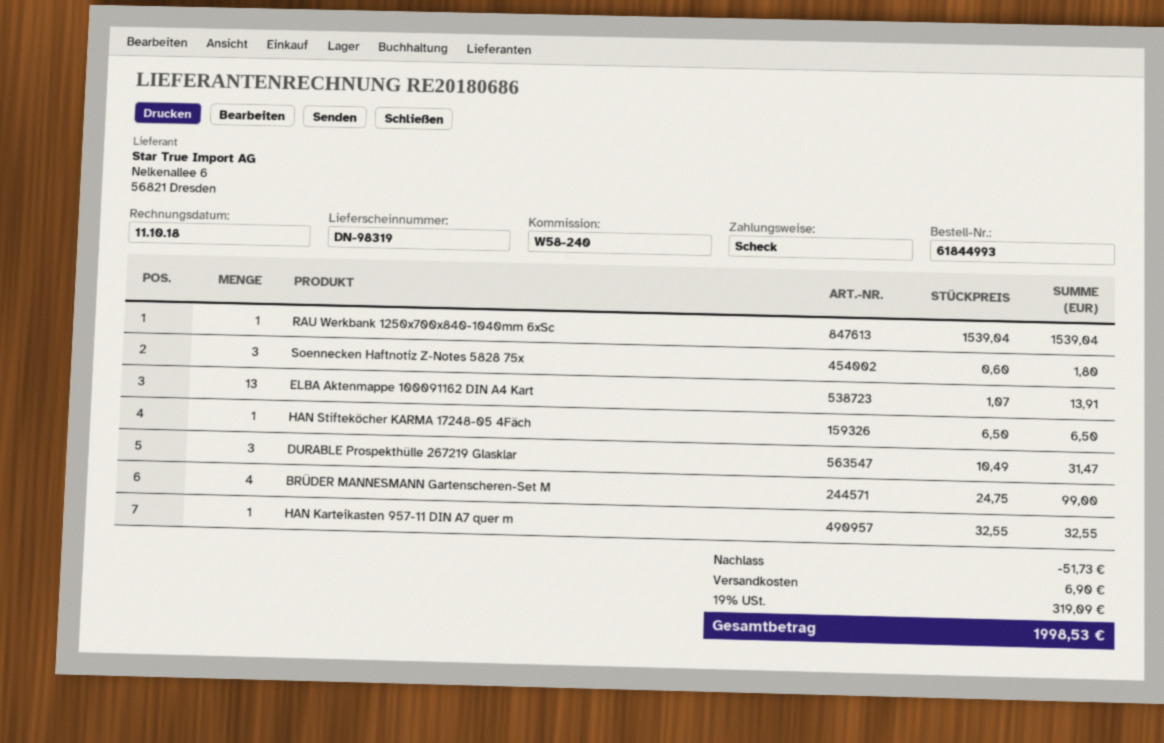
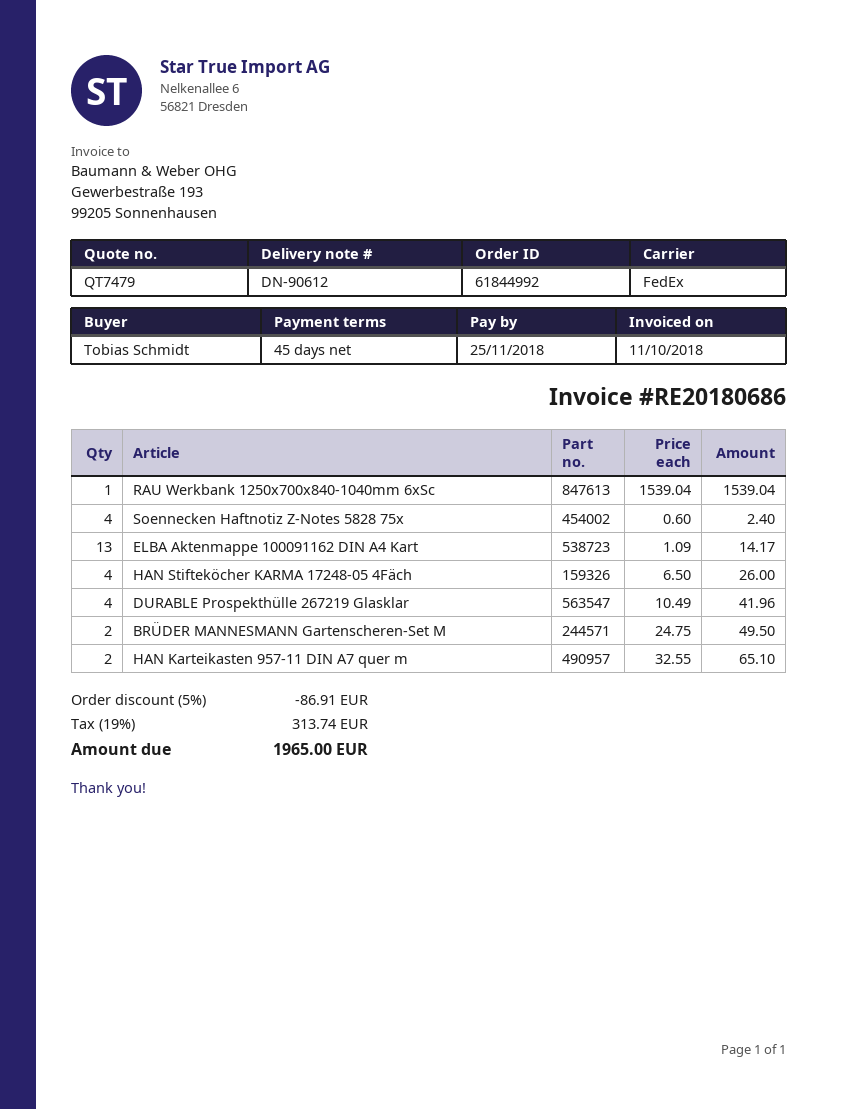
order number: 61844993 -> 61844992
delivery note number: DN-98319 -> DN-90612
Soennecken Haftnotiz Z-Notes 5828 75x: 3 x 0.60 = 1.80 -> 4 x 0.60 = 2.40
ELBA Aktenmappe 100091162 DIN A4 Kart: 13 x 1.07 = 13.91 -> 13 x 1.09 = 14.17
HAN Stifteköcher KARMA 17248-05 4Fäch: 1 x 6.50 = 6.50 -> 4 x 6.50 = 26.00
DURABLE Prospekthülle 267219 Glasklar: 3 x 10.49 = 31.47 -> 4 x 10.49 = 41.96
BRÜDER MANNESMANN Gartenscheren-Set M: 4 x 24.75 = 99.00 -> 2 x 24.75 = 49.50
HAN Karteikasten 957-11 DIN A7 quer m: 1 x 32.55 = 32.55 -> 2 x 32.55 = 65.10
discount: 51.73 -> 86.91
shipping: 6.90 -> none
tax: 19% = 319.09 -> 19% = 313.74
total: 1998.53 -> 1965.00

